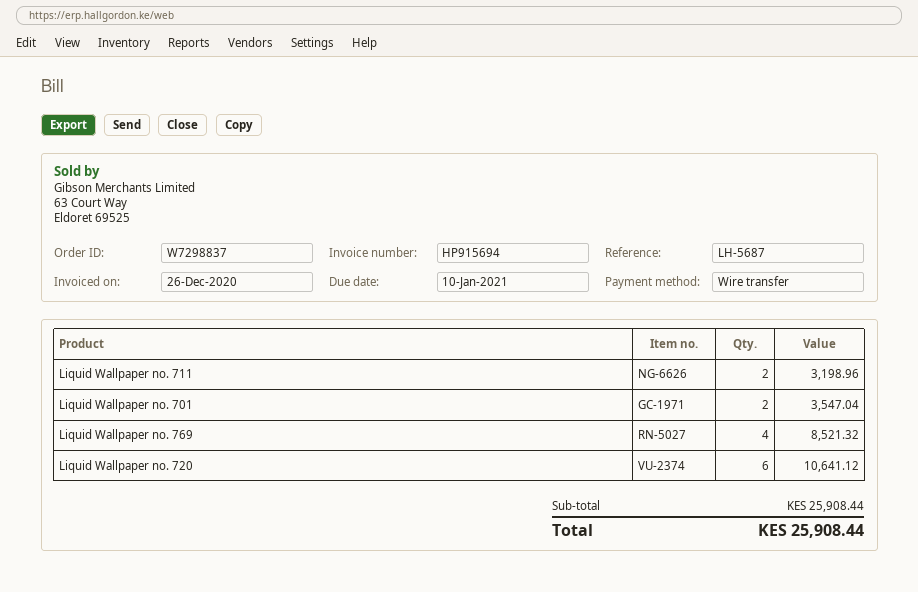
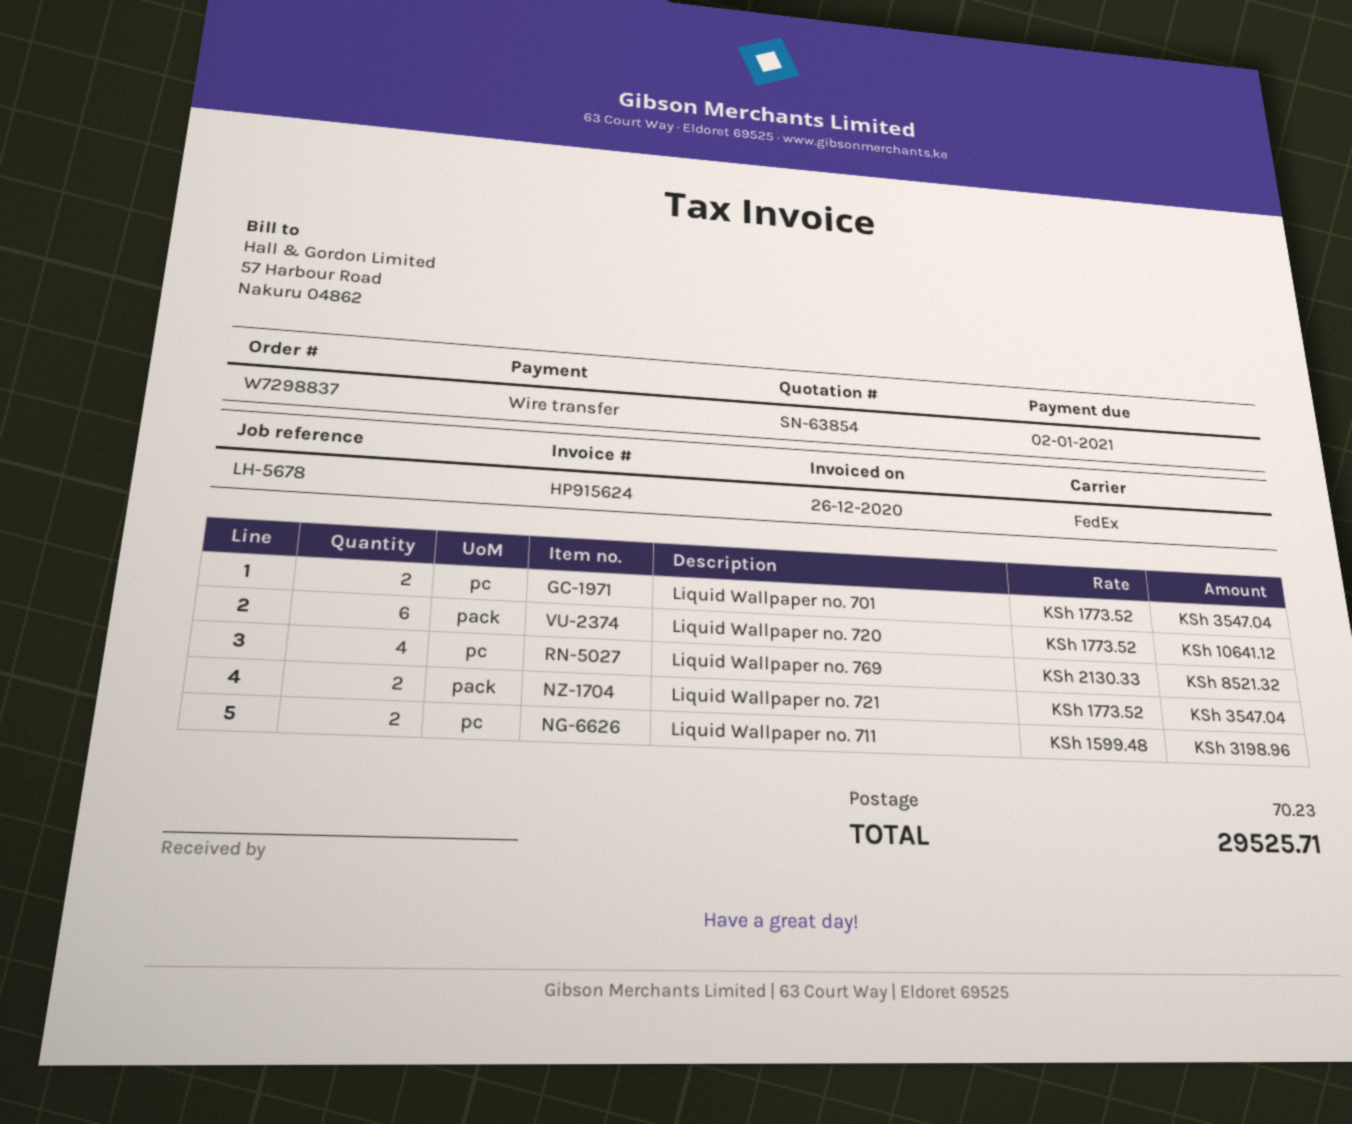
invoice number: HP915694 -> HP915624
due date: 2021-01-10 -> 2021-01-02
reference: LH-5687 -> LH-5678
Liquid Wallpaper no. 721: none -> 2 for 3547.04
shipping: none -> 70.23
total: 25908.44 -> 29525.71

